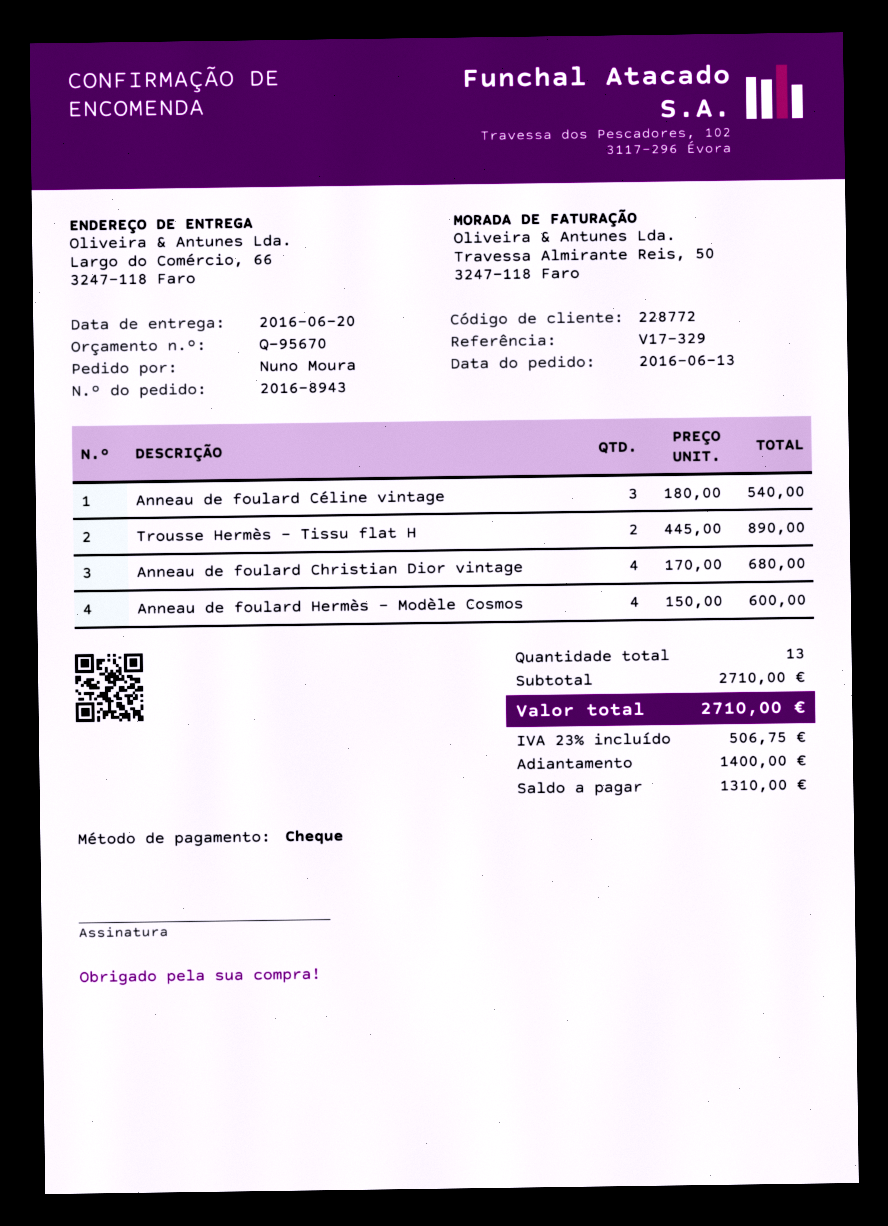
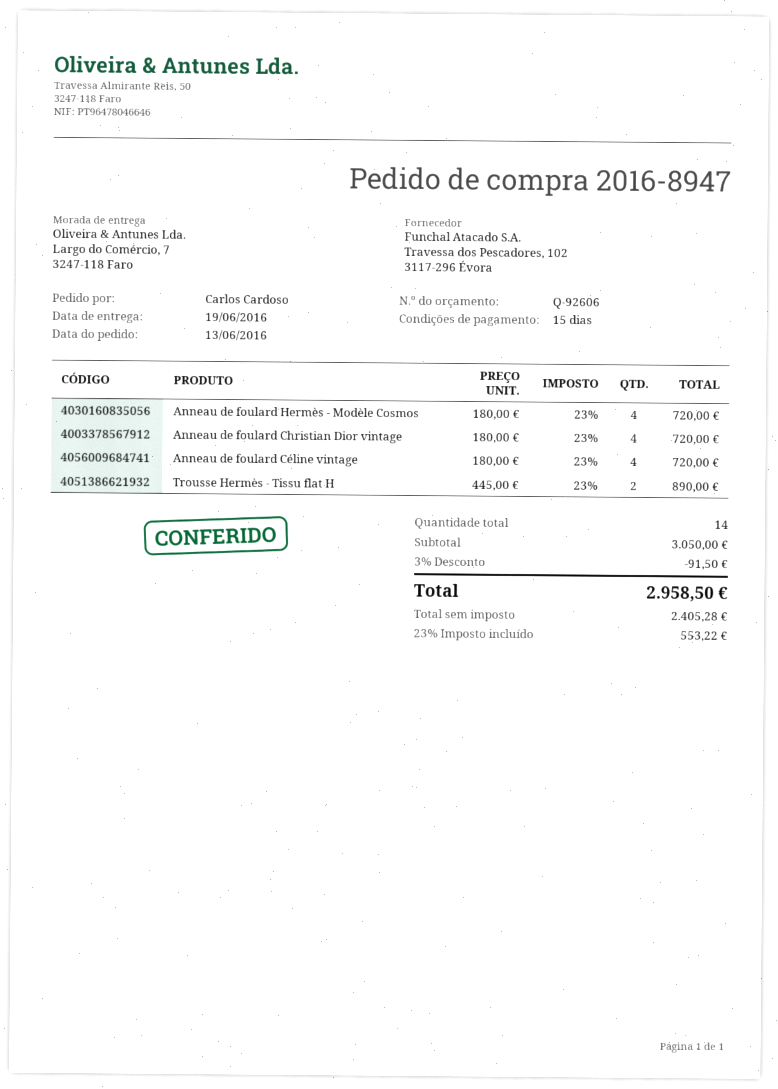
quote number: Q-95670 -> Q-92606
order number: 2016-8943 -> 2016-8947
delivery date: 2016-06-20 -> 2016-06-19
ordered by: Nuno Moura -> Carlos Cardoso
ship to: Largo do Comércio, 66, 3247-118 Faro -> Largo do Comércio, 7, 3247-118 Faro
Anneau de foulard Céline vintage: 3 x 180.00 = 540.00 -> 4 x 180.00 = 720.00
Anneau de foulard Christian Dior vintage: 4 x 170.00 = 680.00 -> 4 x 180.00 = 720.00
Anneau de foulard Hermès - Modèle Cosmos: 4 x 150.00 = 600.00 -> 4 x 180.00 = 720.00
total quantity: 13 -> 14
subtotal: 2710.00 -> 3050.00
discount: none -> 3% = 91.50
tax: 23% = 506.75 -> 23% = 553.22
total: 2710.00 -> 2958.50

